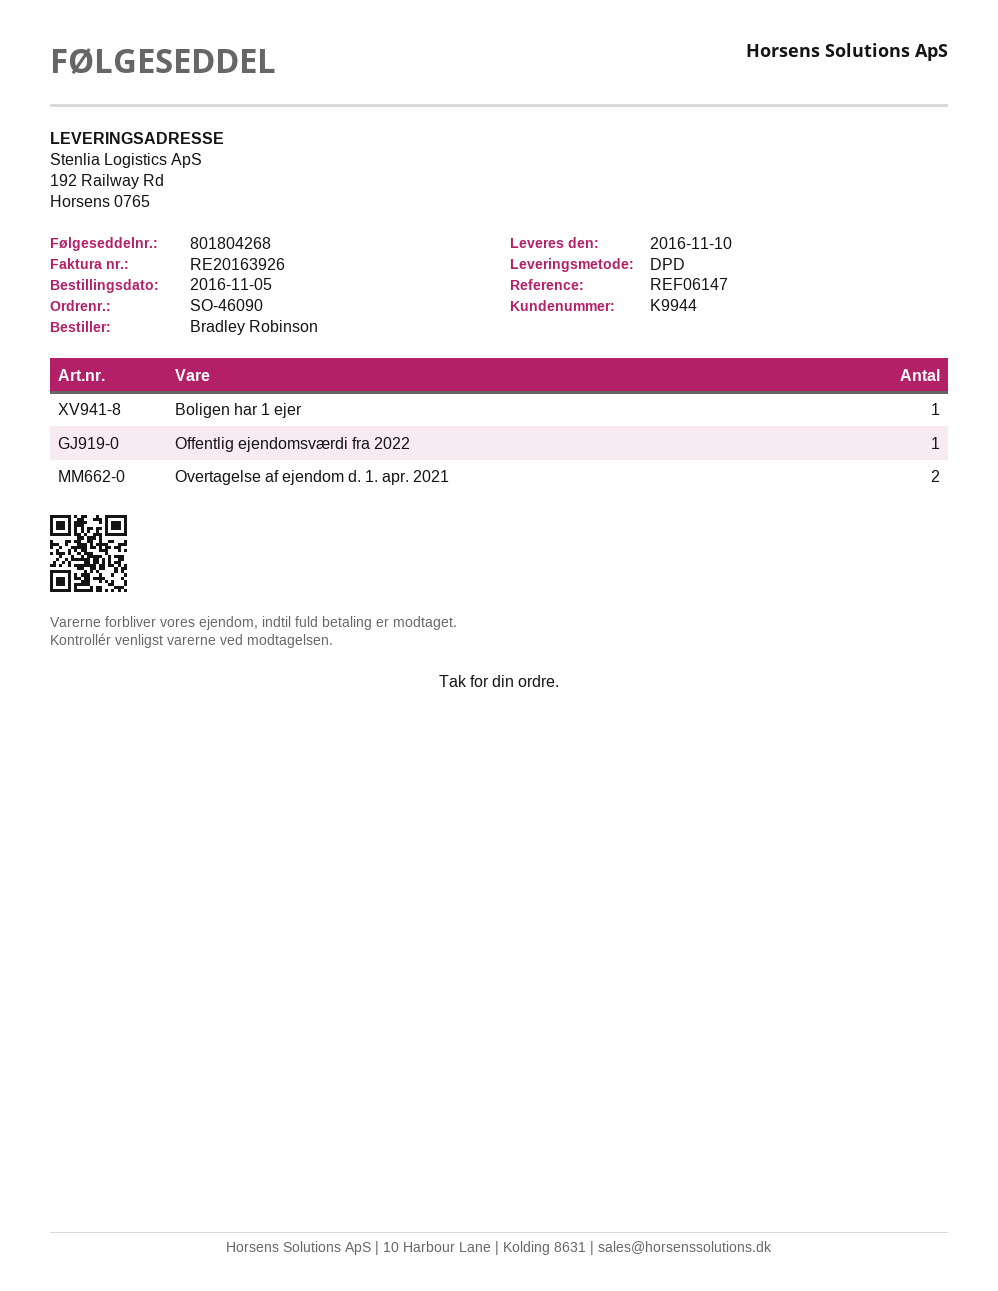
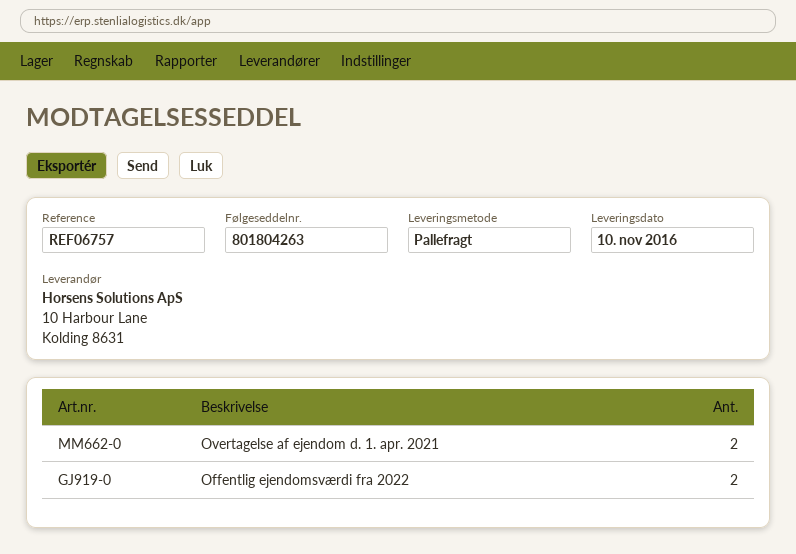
delivery note number: 801804268 -> 801804263
reference: REF06147 -> REF06757
shipping method: DPD -> pallet freight
Boligen har 1 ejer: 1 -> none
Offentlig ejendomsværdi fra 2022: 1 -> 2

